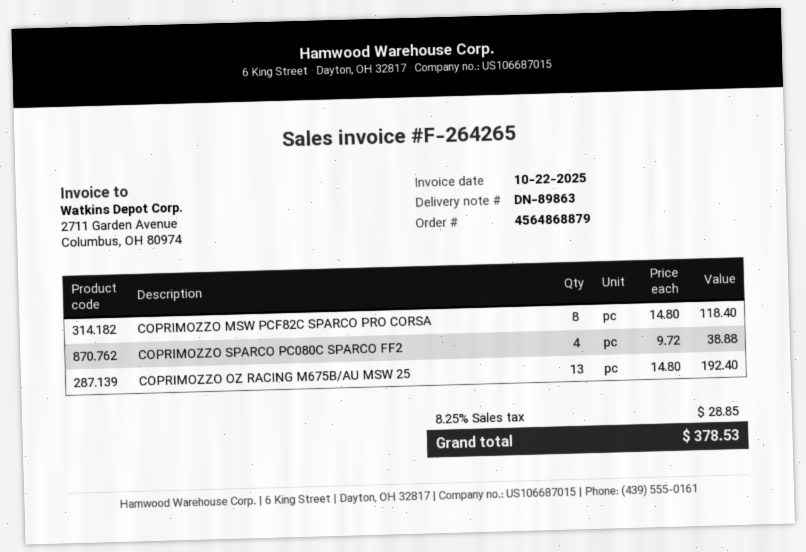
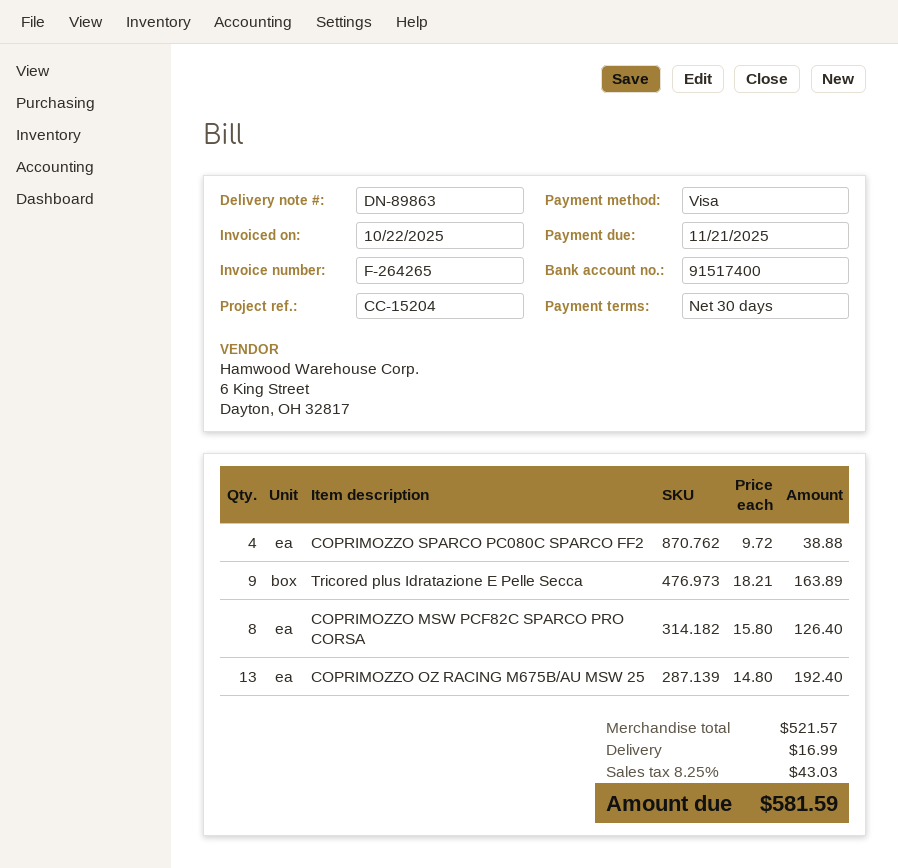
COPRIMOZZO MSW PCF82C SPARCO PRO CORSA: 8 x 14.80 = 118.40 -> 8 x 15.80 = 126.40
Tricored plus Idratazione E Pelle Secca: none -> 9 x 18.21 = 163.89
shipping: none -> 16.99
tax: 8.25% = 28.85 -> 8.25% = 43.03
total: 378.53 -> 581.59

